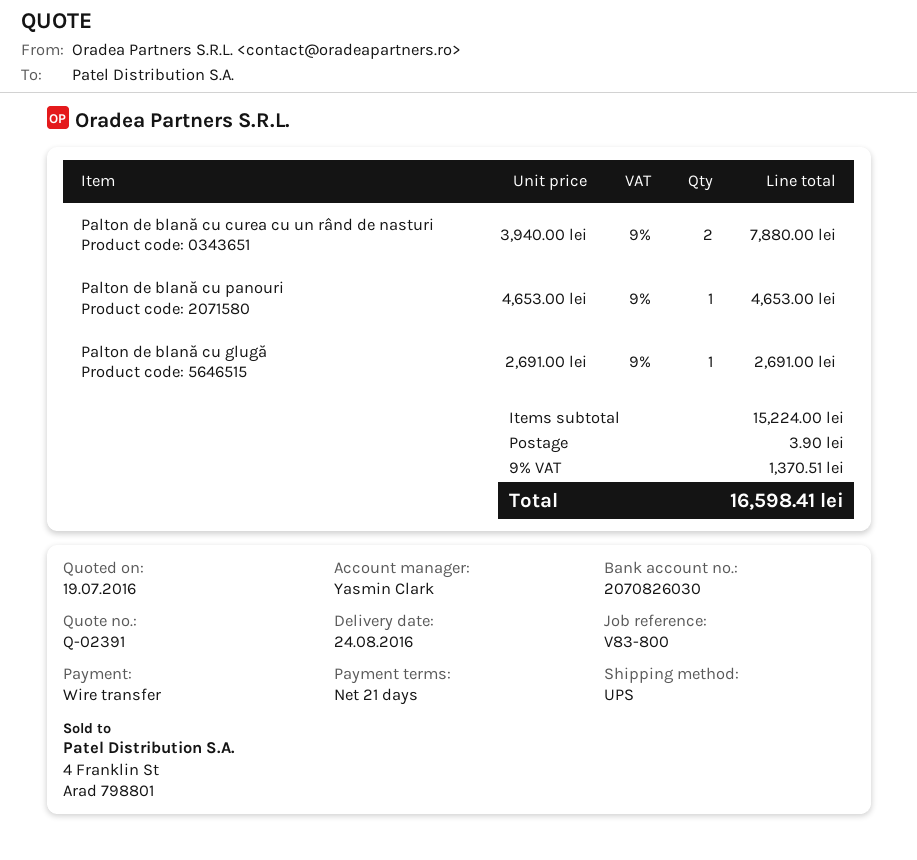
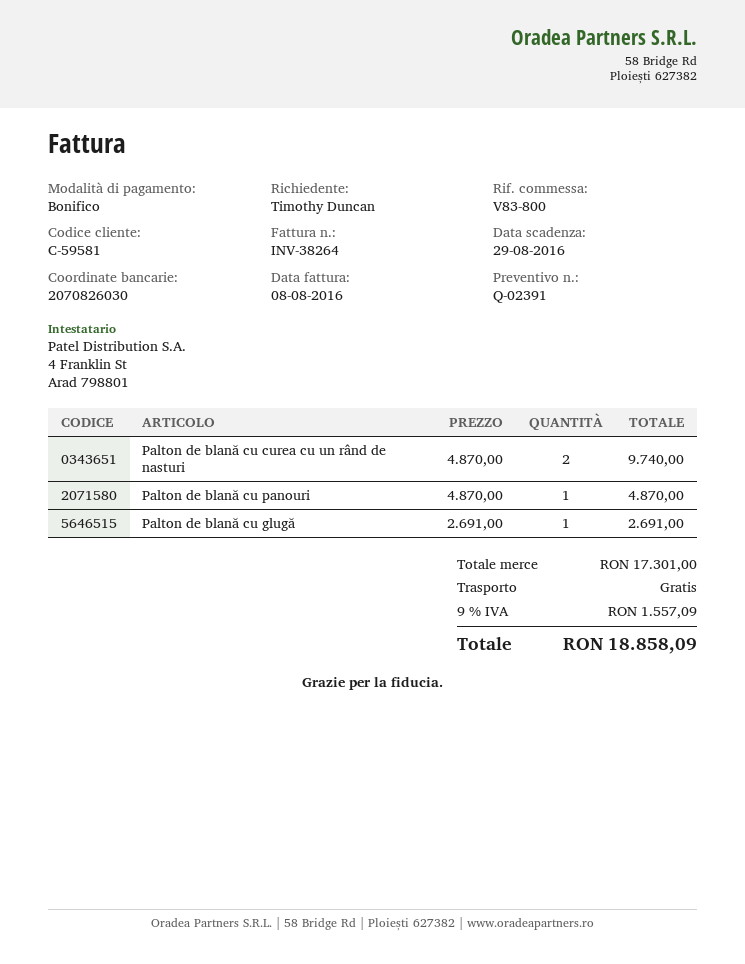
Palton de blană cu curea cu un rând de nasturi: 2 x 3940.00 = 7880.00 -> 2 x 4870.00 = 9740.00
Palton de blană cu panouri: 1 x 4653.00 = 4653.00 -> 1 x 4870.00 = 4870.00
subtotal: 15224.00 -> 17301.00
shipping: 3.90 -> 0.00
tax: 9% = 1370.51 -> 9% = 1557.09
total: 16598.41 -> 18858.09

